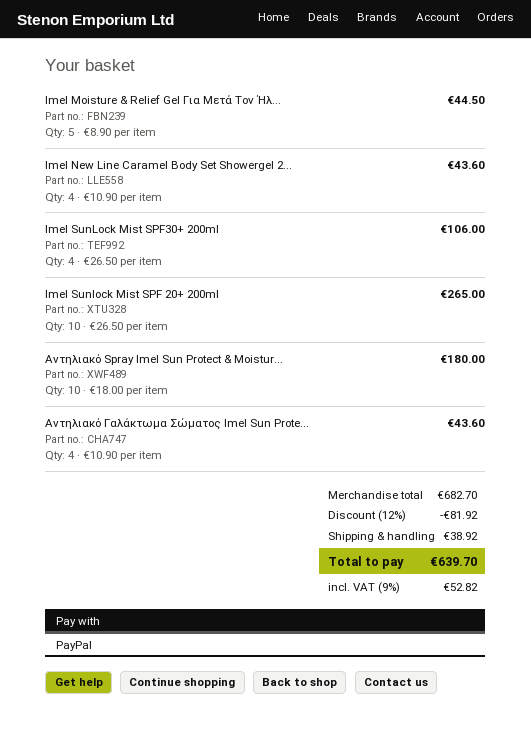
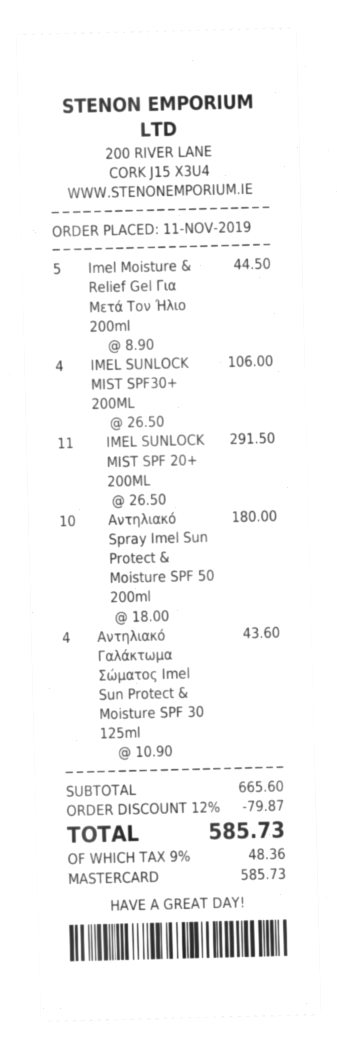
payment method: PayPal -> Mastercard
Imel New Line Caramel Body Set Showergel 2...: 4 x 10.90 = 43.60 -> none
Imel Sunlock Mist SPF 20+ 200ml: 10 x 26.50 = 265.00 -> 11 x 26.50 = 291.50
subtotal: 682.70 -> 665.60
discount: 12% = 81.92 -> 12% = 79.87
shipping: 38.92 -> none
tax: 9% = 52.82 -> 9% = 48.36
total: 639.70 -> 585.73

